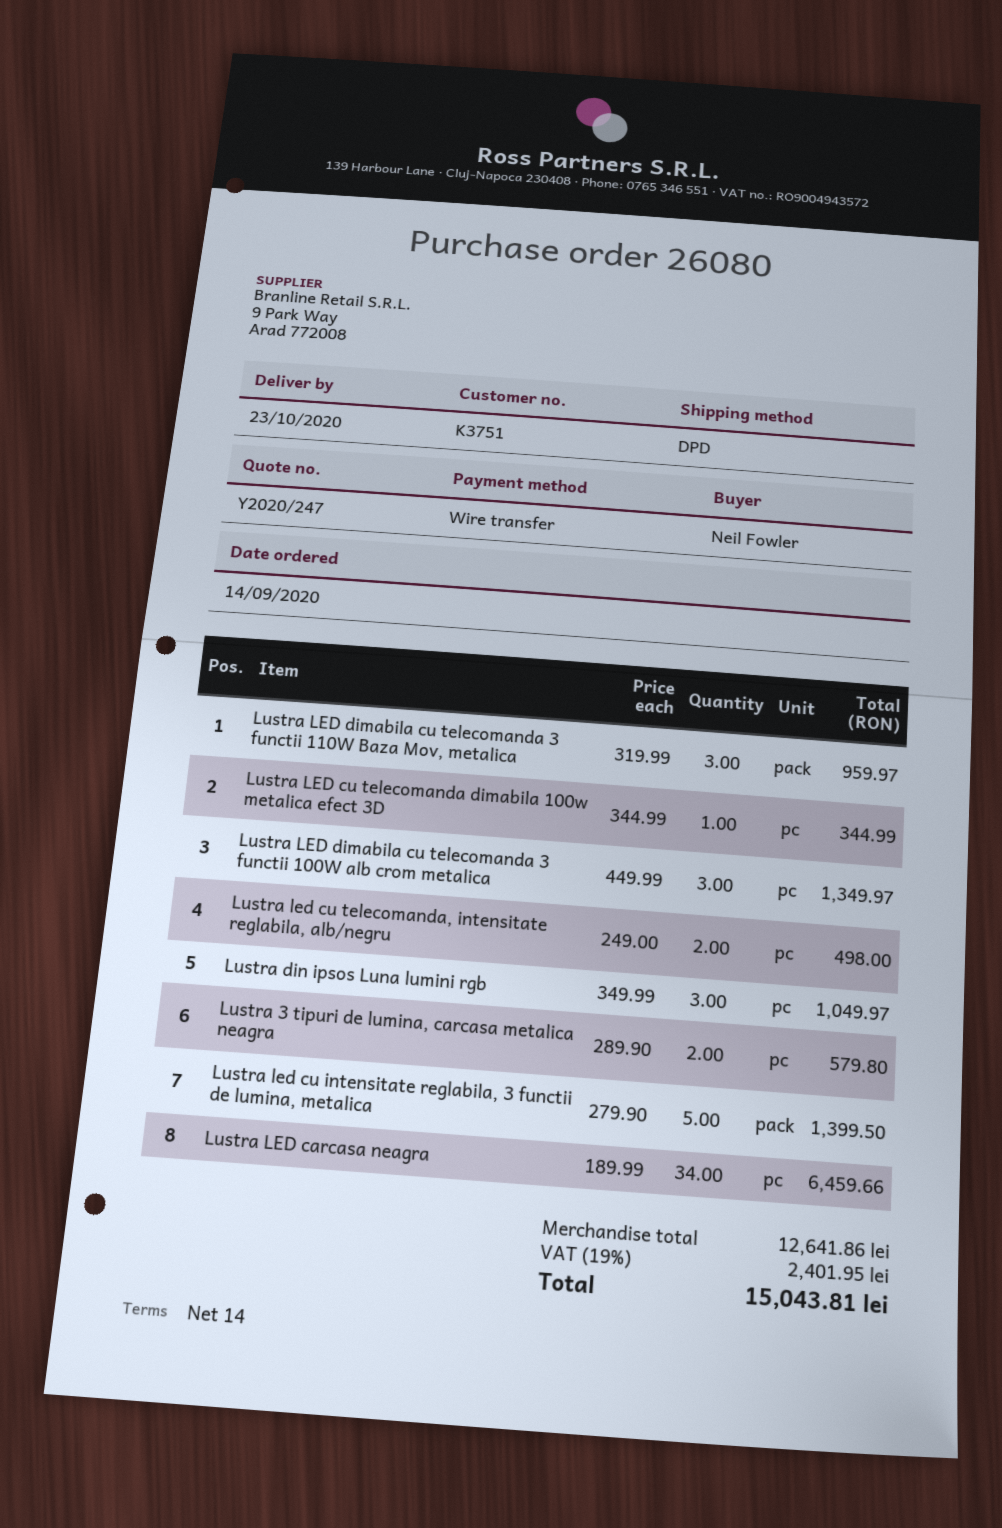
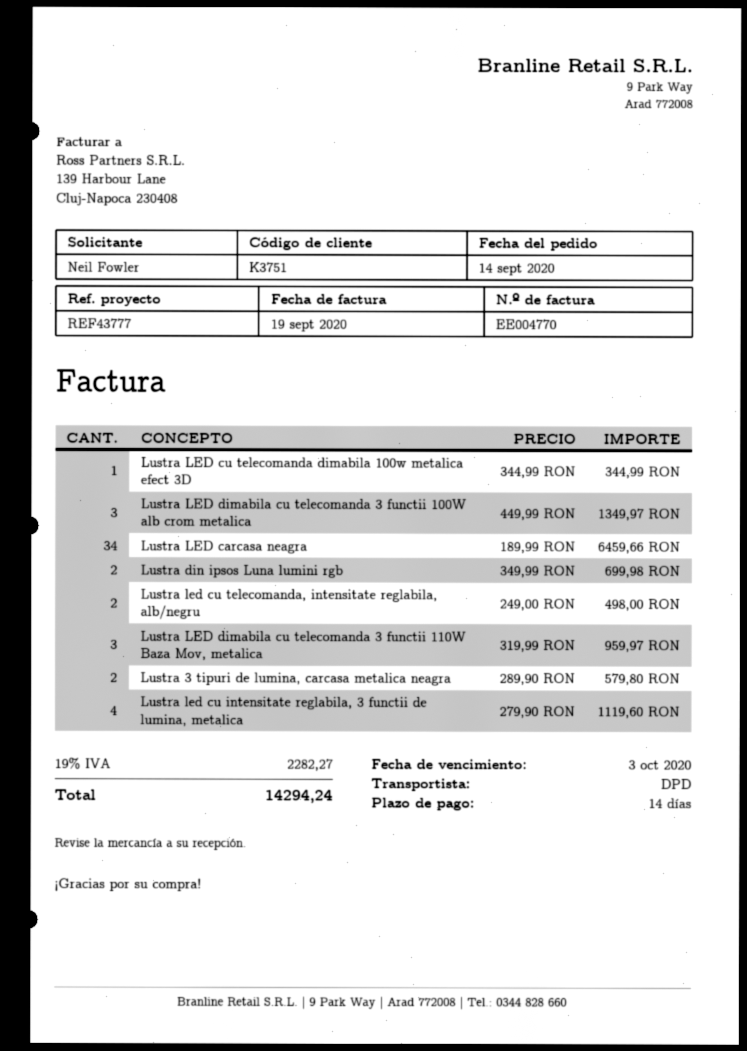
Lustra din ipsos Luna lumini rgb: 3 x 349.99 = 1049.97 -> 2 x 349.99 = 699.98
Lustra led cu intensitate reglabila, 3 functii de lumina, metalica: 5 x 279.90 = 1399.50 -> 4 x 279.90 = 1119.60
tax: 19% = 2401.95 -> 19% = 2282.27
total: 15043.81 -> 14294.24

